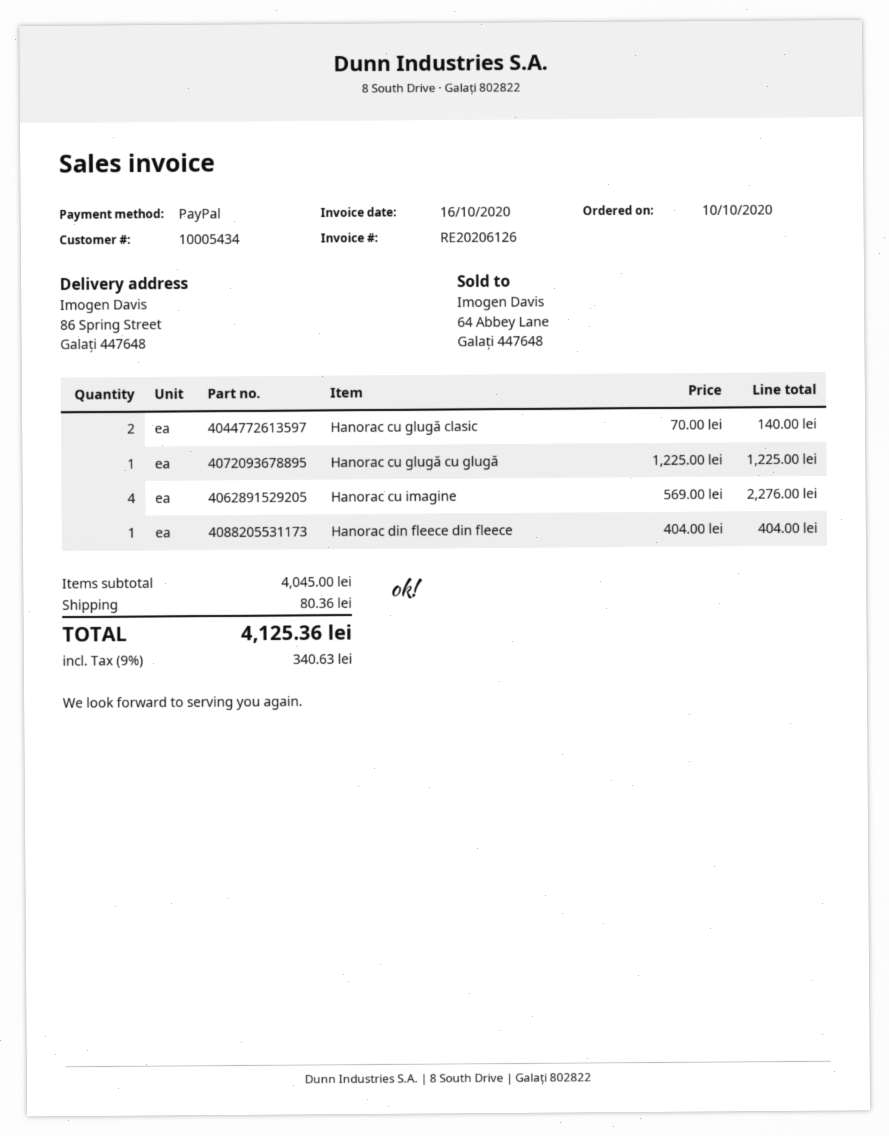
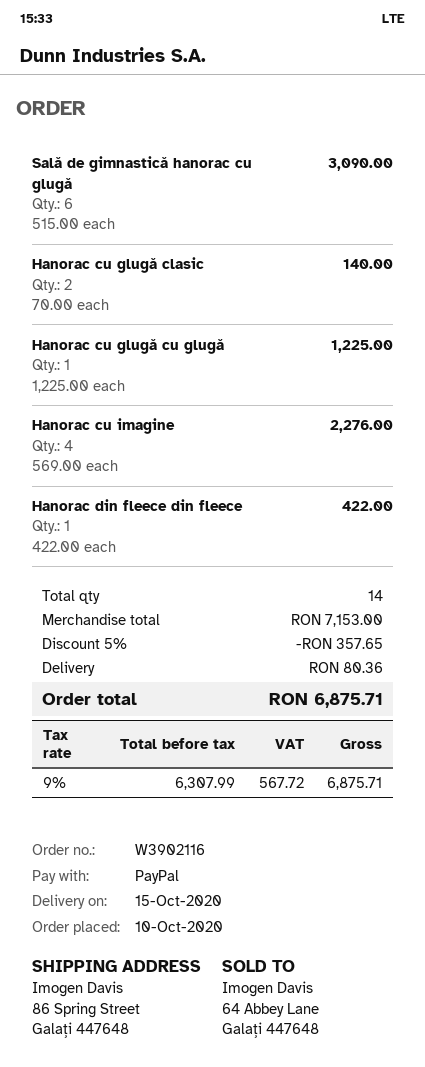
Hanorac din fleece din fleece: 1 x 404.00 = 404.00 -> 1 x 422.00 = 422.00
Sală de gimnastică hanorac cu glugă: none -> 6 x 515.00 = 3090.00
subtotal: 4045.00 -> 7153.00
discount: none -> 5% = 357.65
tax: 9% = 340.63 -> 9% = 567.72
total: 4125.36 -> 6875.71

